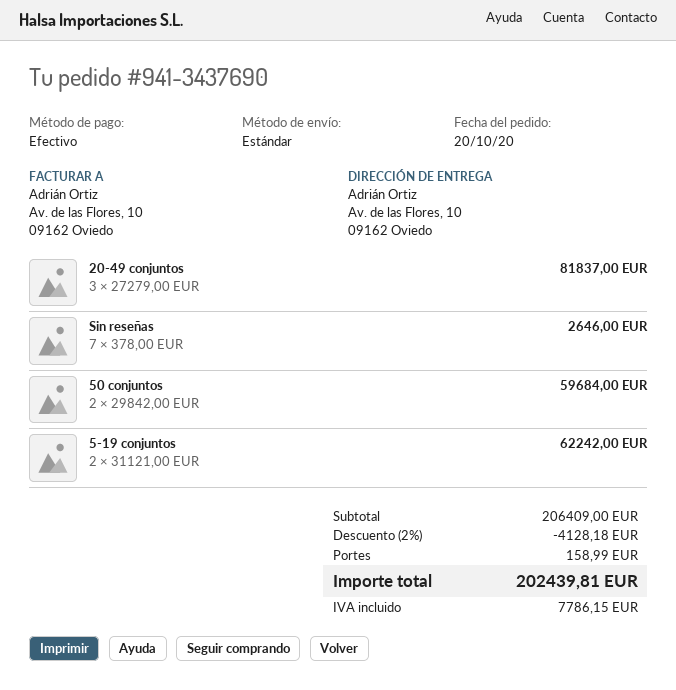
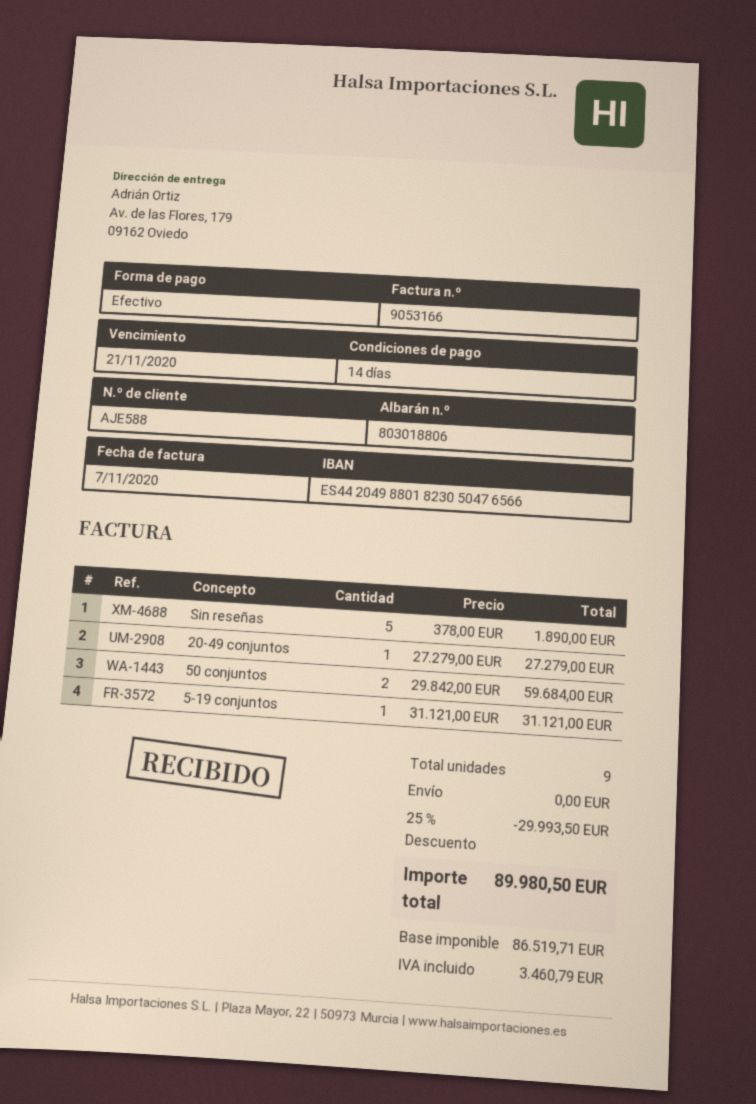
ship to: Av. de las Flores, 10, 09162 Oviedo -> Av. de las Flores, 179, 09162 Oviedo
20-49 conjuntos: 3 x 27279.00 = 81837.00 -> 1 x 27279.00 = 27279.00
Sin reseñas: 7 x 378.00 = 2646.00 -> 5 x 378.00 = 1890.00
5-19 conjuntos: 2 x 31121.00 = 62242.00 -> 1 x 31121.00 = 31121.00
discount: 2% = 4128.18 -> 25% = 29993.50
shipping: 158.99 -> 0.00
tax: 7786.15 -> 3460.79
total: 202439.81 -> 89980.50

